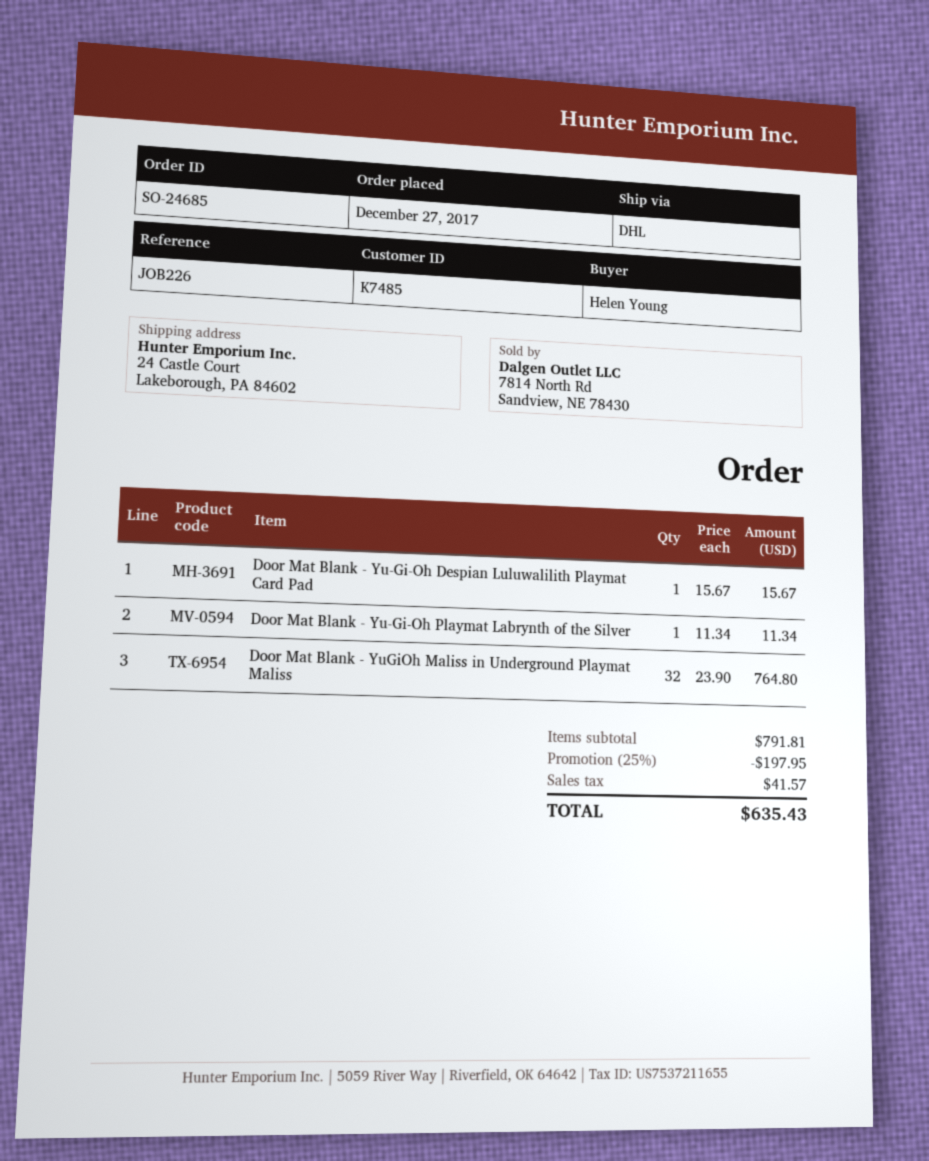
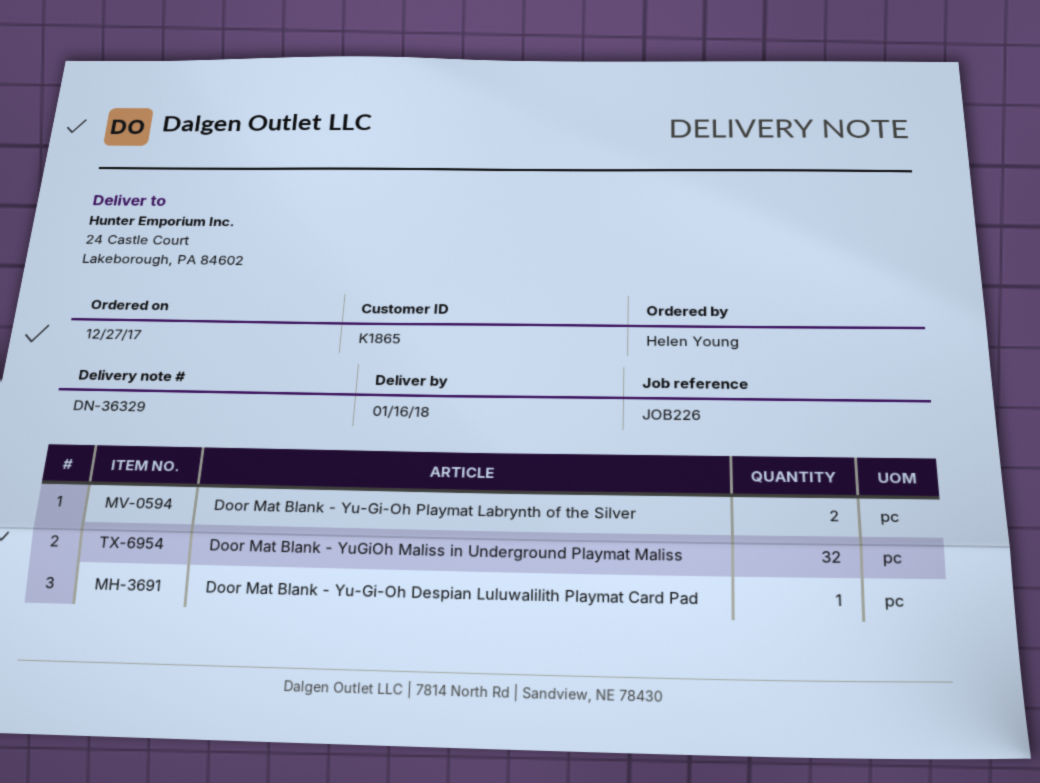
customer number: K7485 -> K1865
Door Mat Blank - Yu-Gi-Oh Playmat Labrynth of the Silver: 1 -> 2

